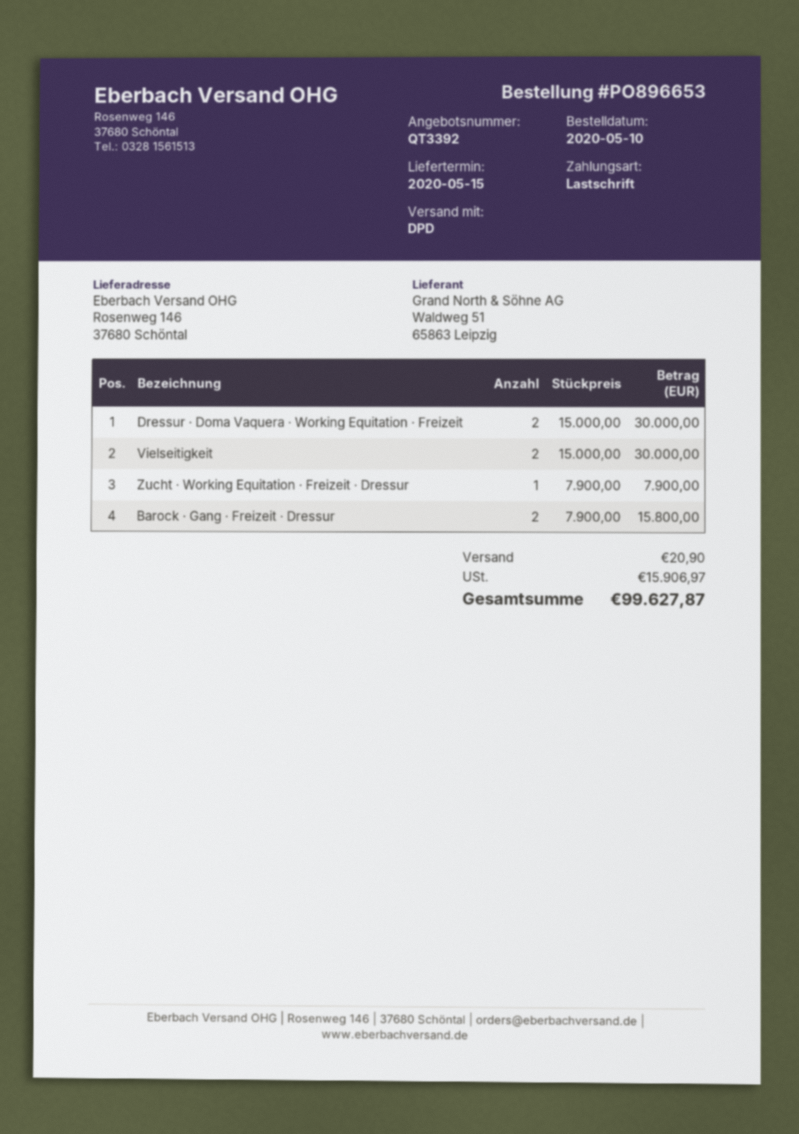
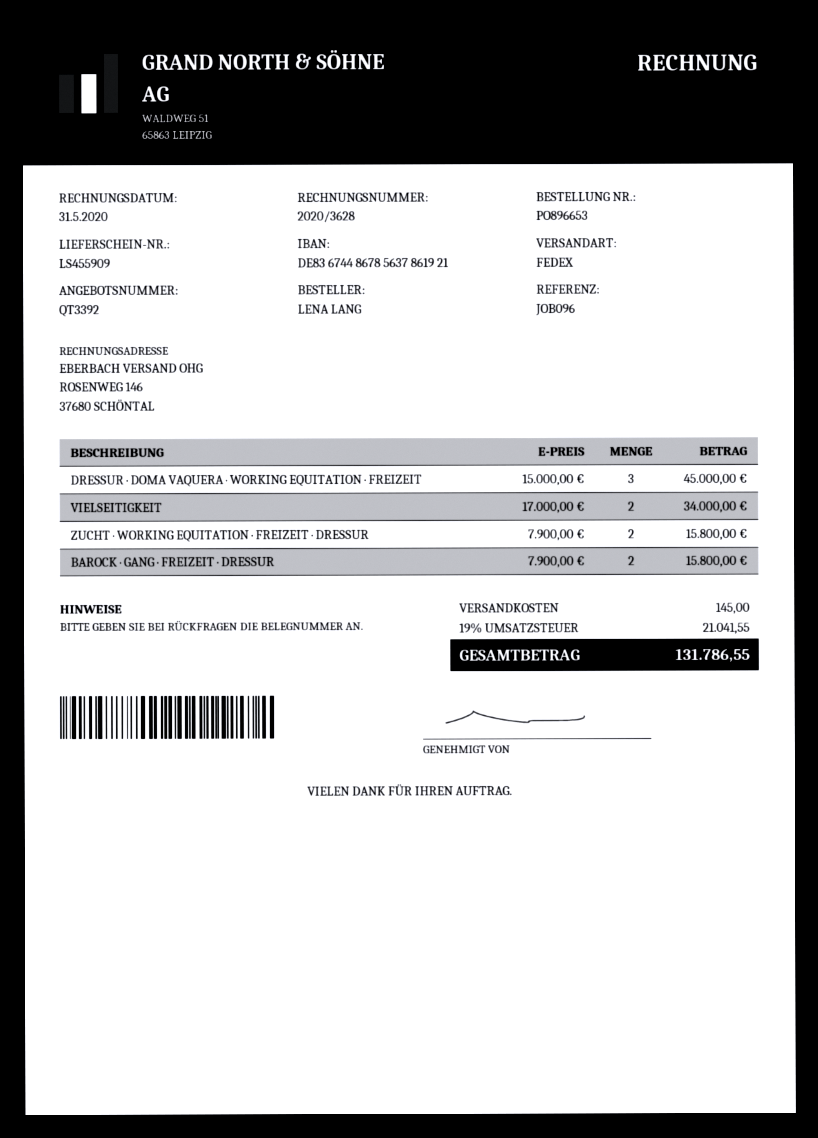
shipping method: DPD -> FedEx
Dressur · Doma Vaquera · Working Equitation · Freizeit: 2 x 15000.00 = 30000.00 -> 3 x 15000.00 = 45000.00
Vielseitigkeit: 2 x 15000.00 = 30000.00 -> 2 x 17000.00 = 34000.00
Zucht · Working Equitation · Freizeit · Dressur: 1 x 7900.00 = 7900.00 -> 2 x 7900.00 = 15800.00
shipping: 20.90 -> 145.00
tax: 15906.97 -> 21041.55
total: 99627.87 -> 131786.55

